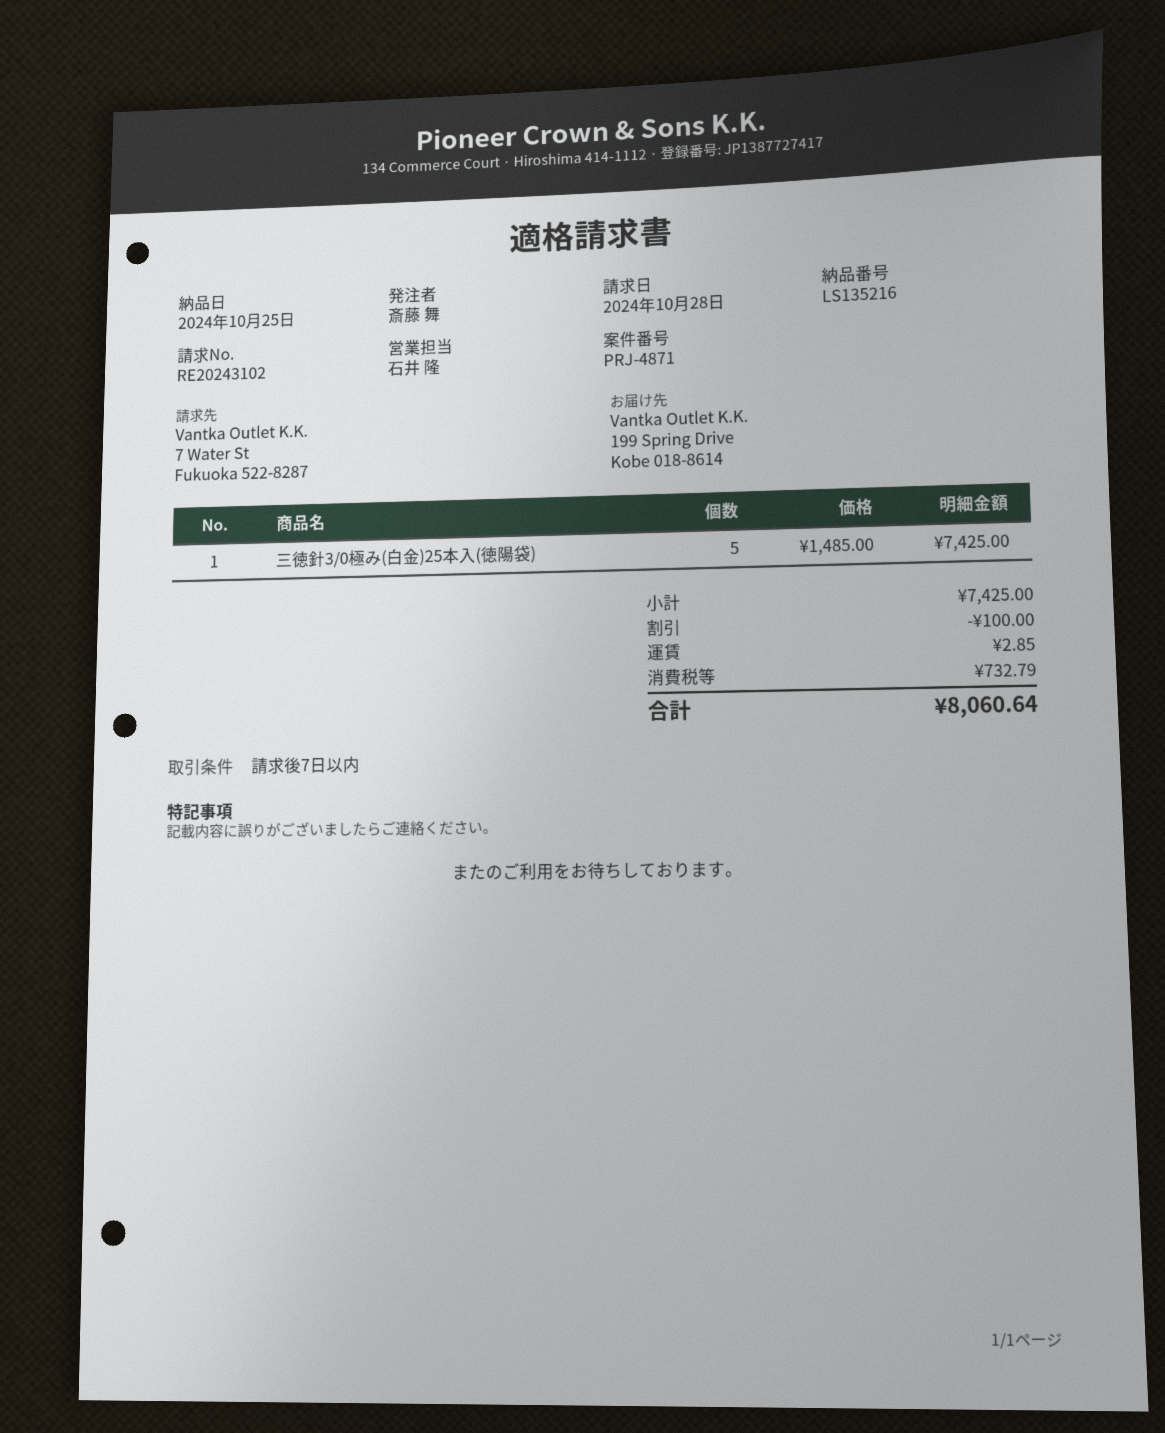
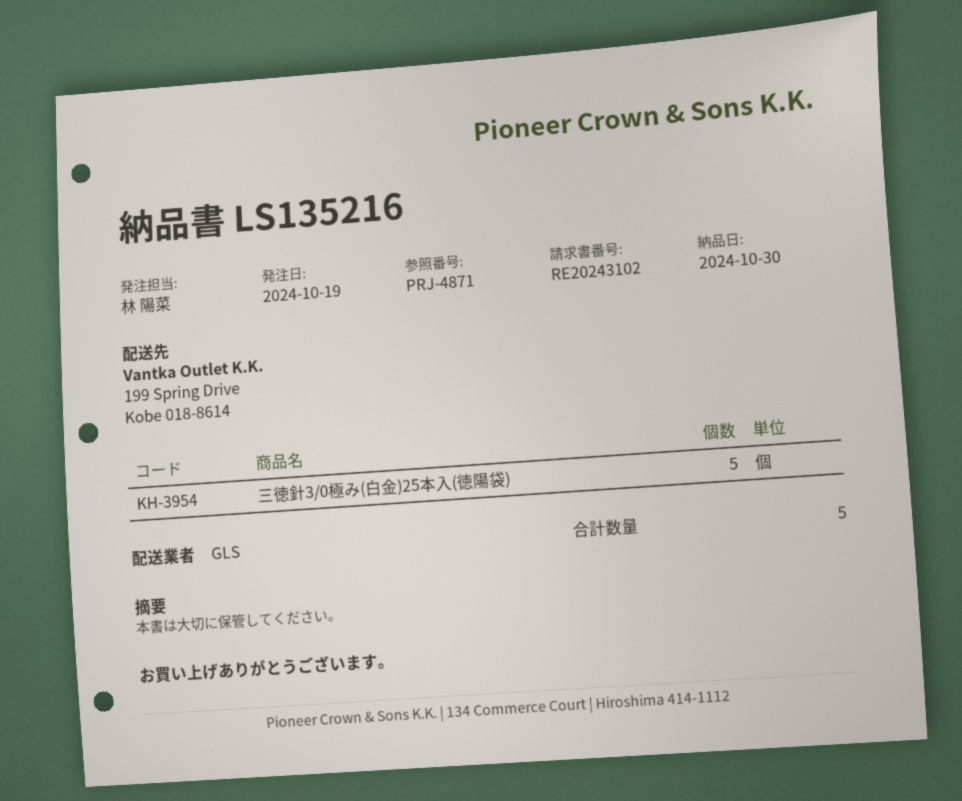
delivery date: 2024-10-25 -> 2024-10-30
ordered by: 斎藤 舞 -> 林 陽菜

